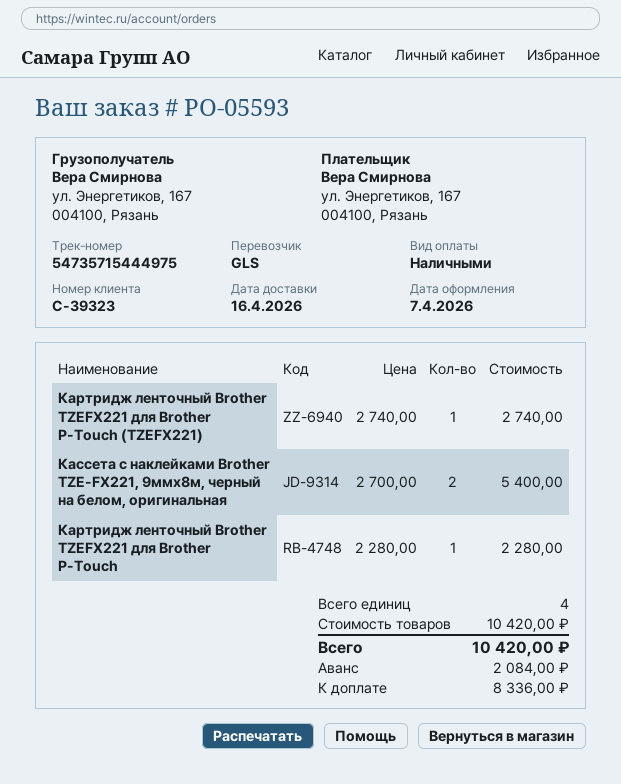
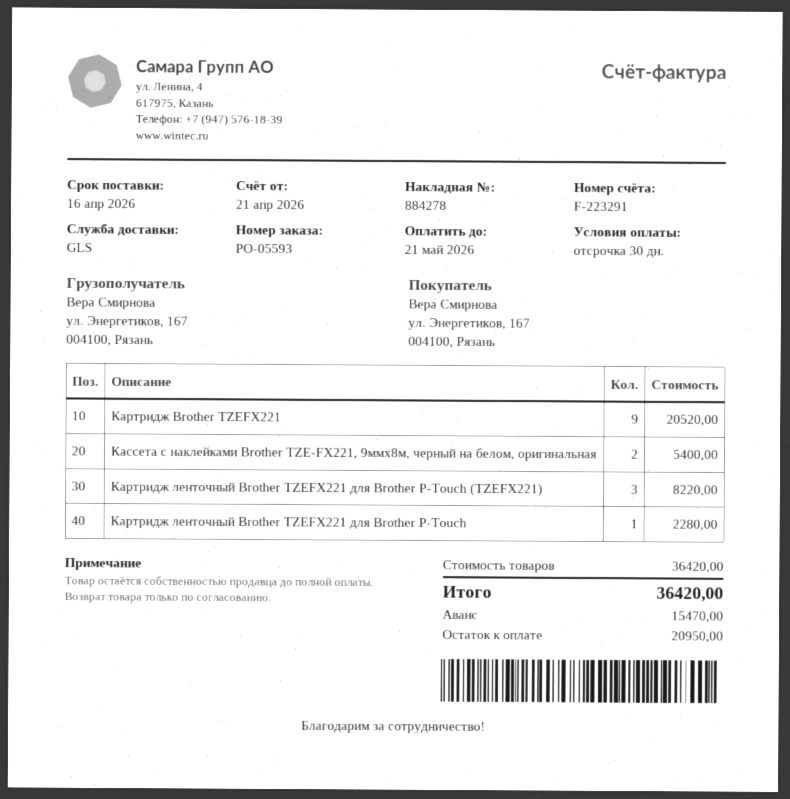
Картридж ленточный Brother TZEFX221 для Brother P-Touch (TZEFX221): 1 for 2740.00 -> 3 for 8220.00
Картридж Brother TZEFX221: none -> 9 for 20520.00
subtotal: 10420.00 -> 36420.00
total: 10420.00 -> 36420.00
deposit: 2084.00 -> 15470.00
balance: 8336.00 -> 20950.00

